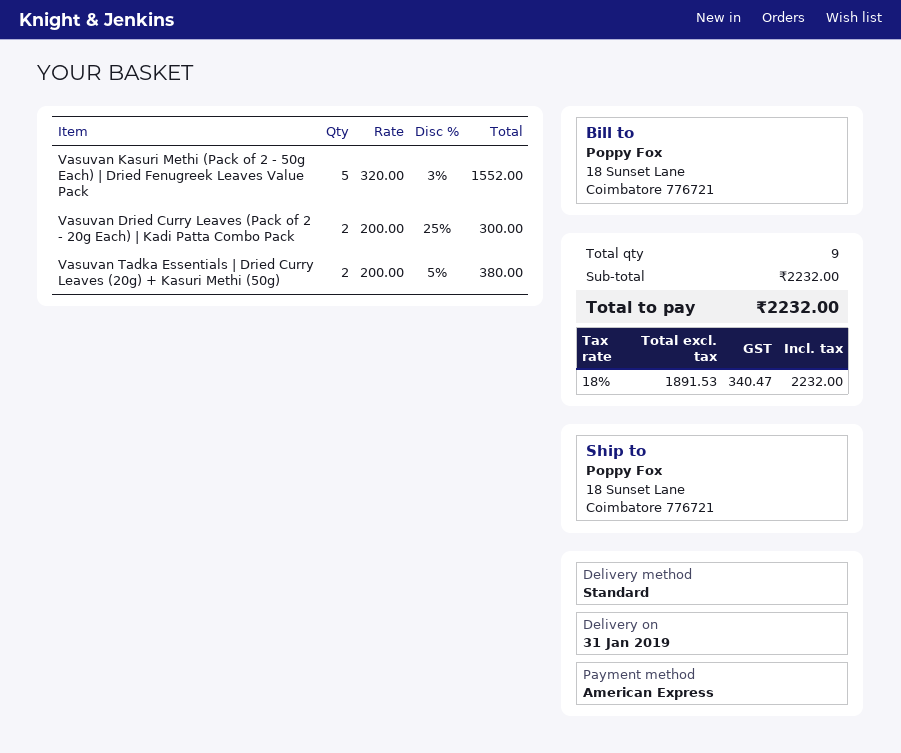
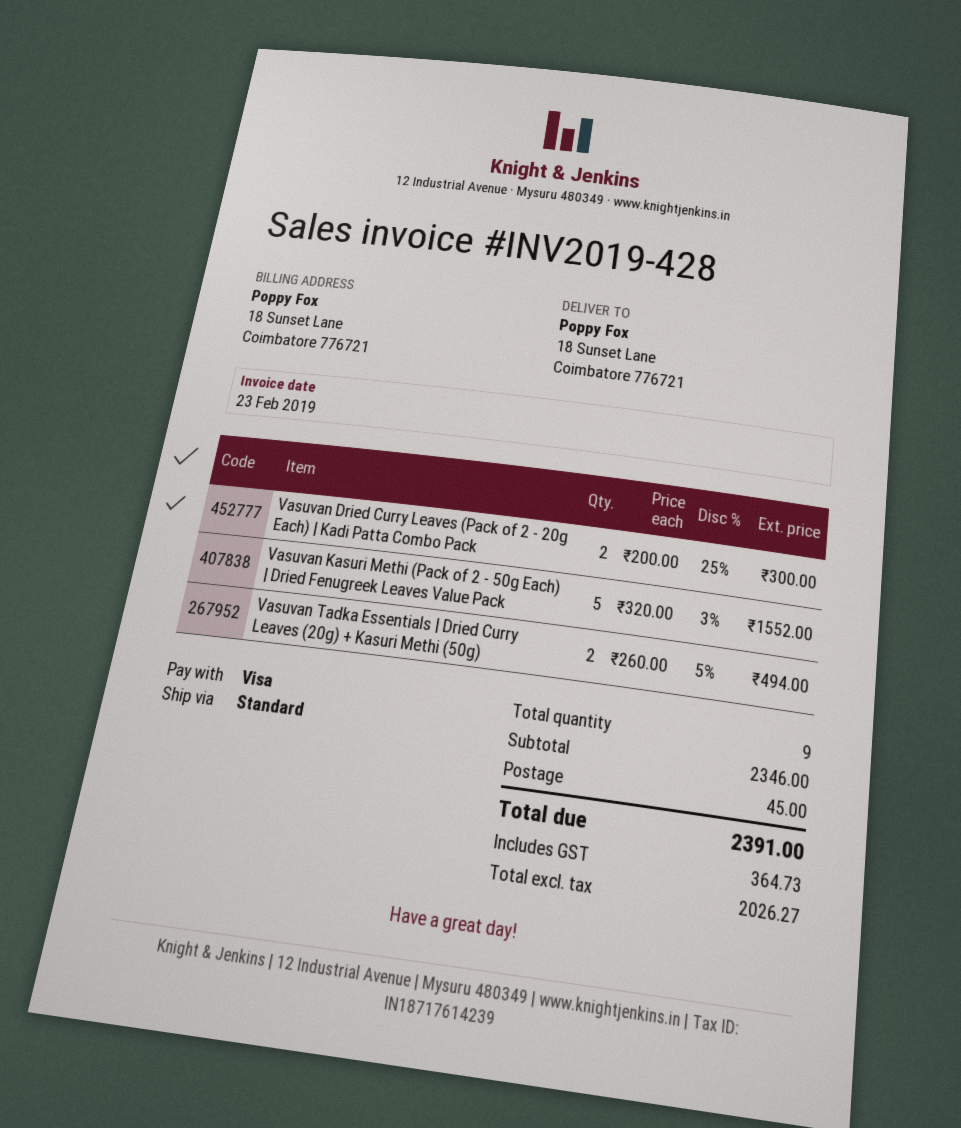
payment method: American Express -> Visa
Vasuvan Tadka Essentials | Dried Curry Leaves (20g) + Kasuri Methi (50g): 2 x 200.00 - 5% = 380.00 -> 2 x 260.00 - 5% = 494.00
subtotal: 2232.00 -> 2346.00
shipping: none -> 45.00
net: 1891.53 -> 2026.27
tax: 340.47 -> 364.73
total: 2232.00 -> 2391.00

